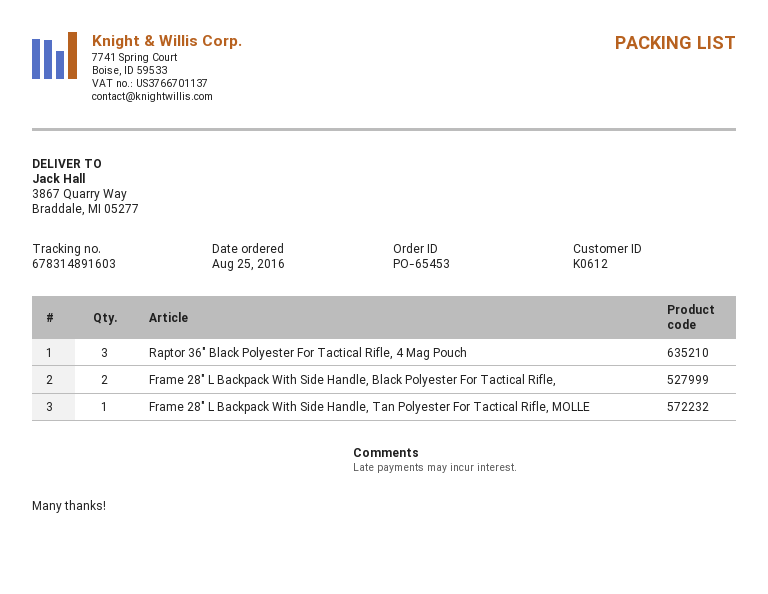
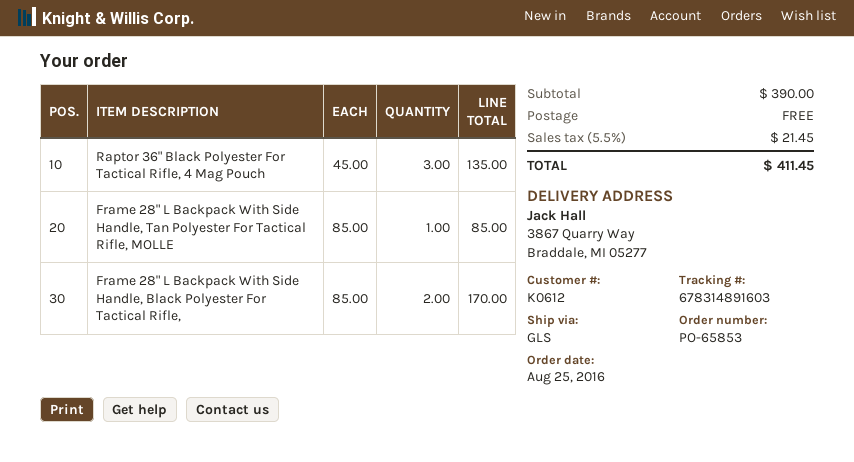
order number: PO-65453 -> PO-65853

